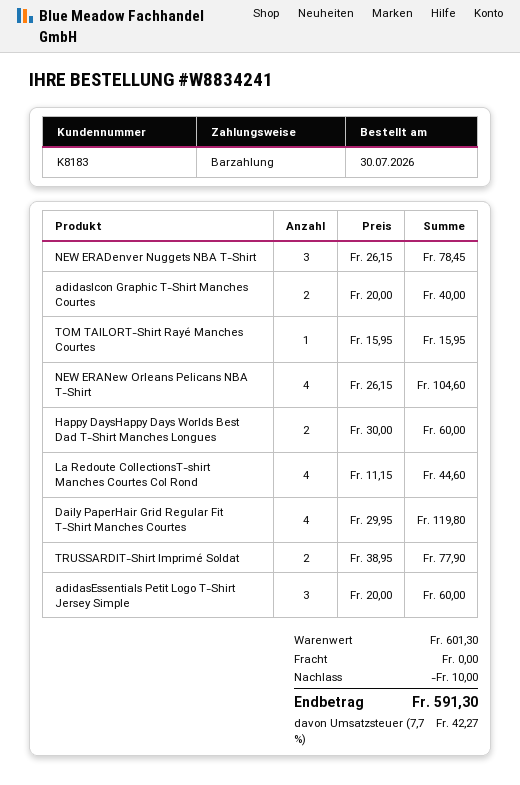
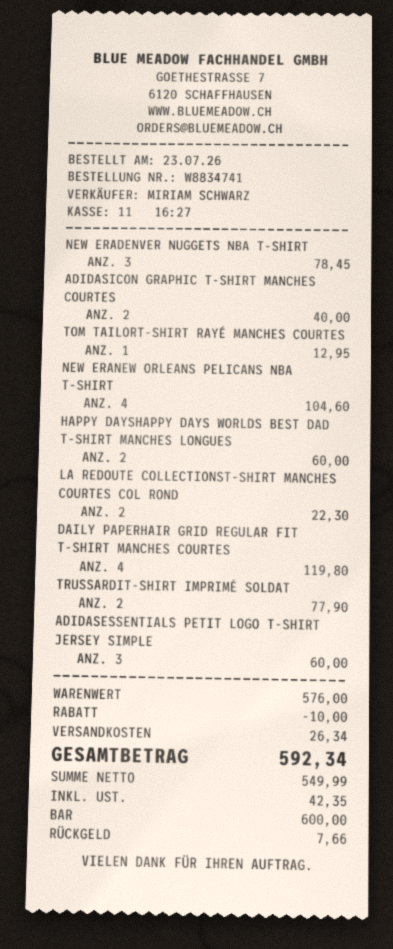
order number: W8834241 -> W8834741
order date: 2026-07-30 -> 2026-07-23
TOM TAILORT-Shirt Rayé Manches Courtes: 1 for 15.95 -> 1 for 12.95
La Redoute CollectionsT-shirt Manches Courtes Col Rond: 4 for 44.60 -> 2 for 22.30
subtotal: 601.30 -> 576.00
shipping: 0.00 -> 26.34
tax: 42.27 -> 42.35
total: 591.30 -> 592.34

